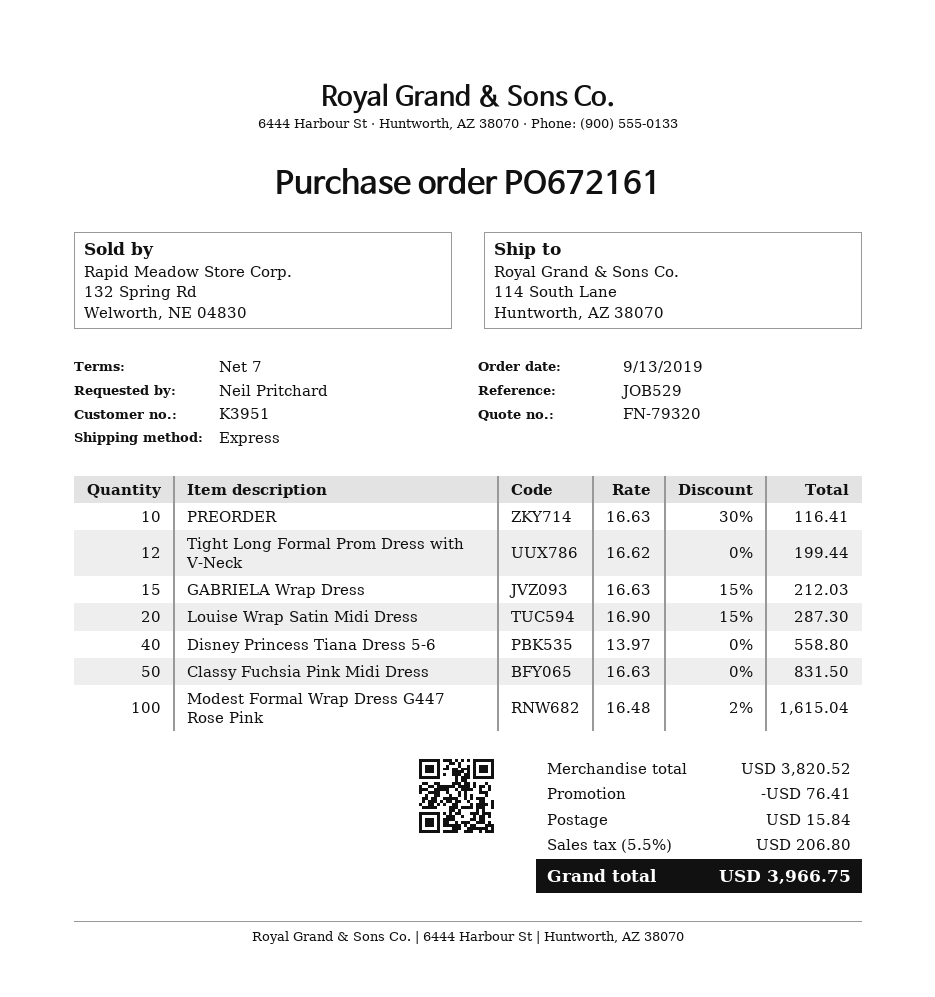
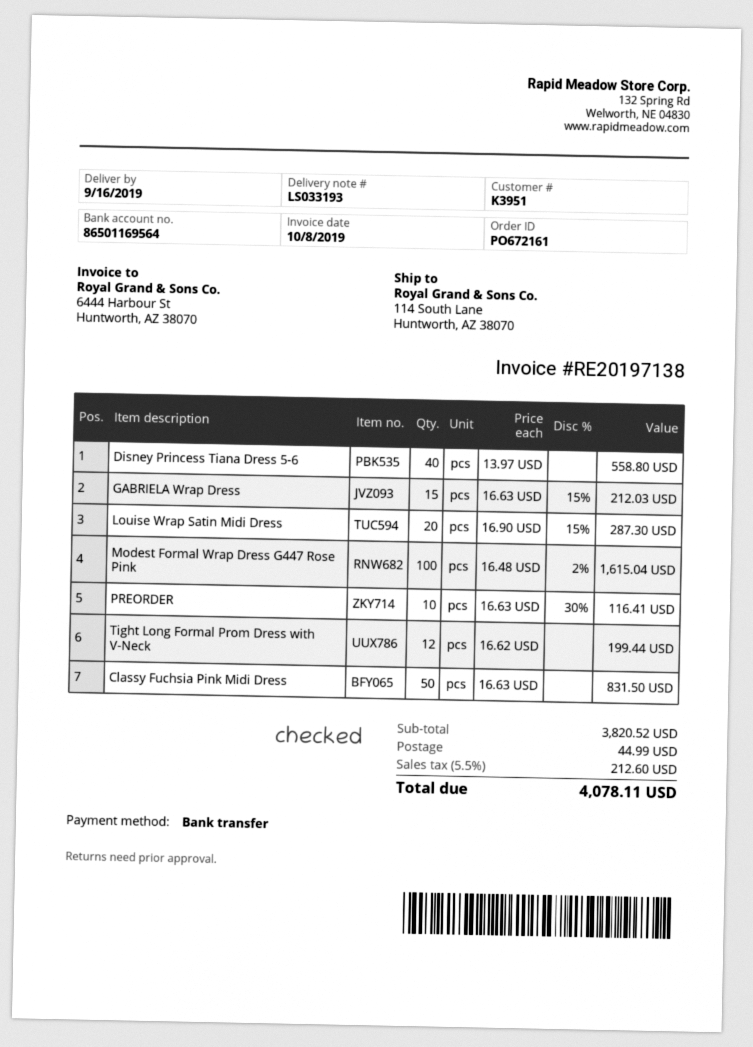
discount: 76.41 -> none
shipping: 15.84 -> 44.99
tax: 5.5% = 206.80 -> 5.5% = 212.60
total: 3966.75 -> 4078.11

